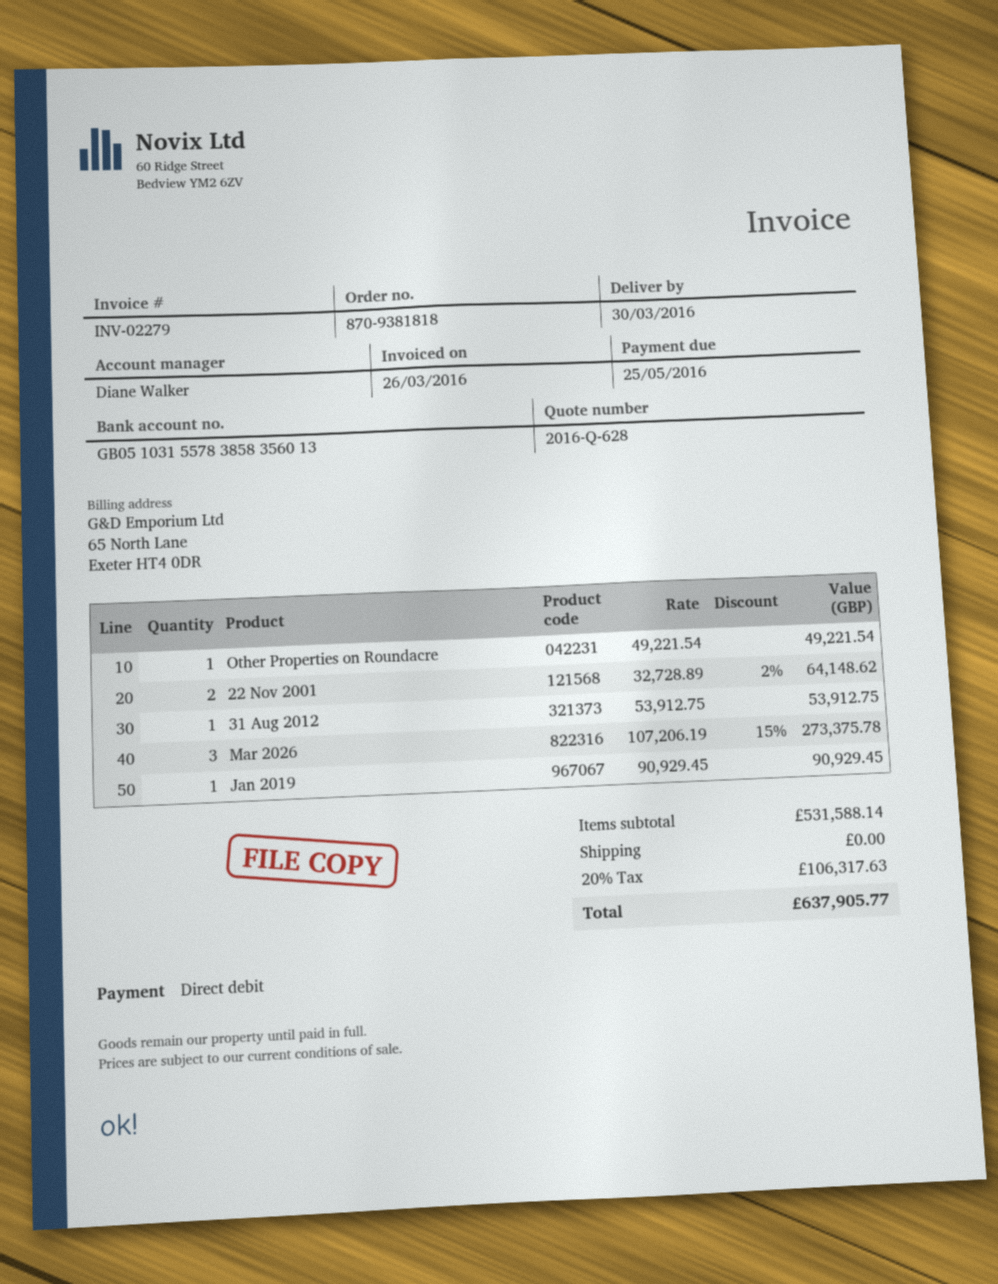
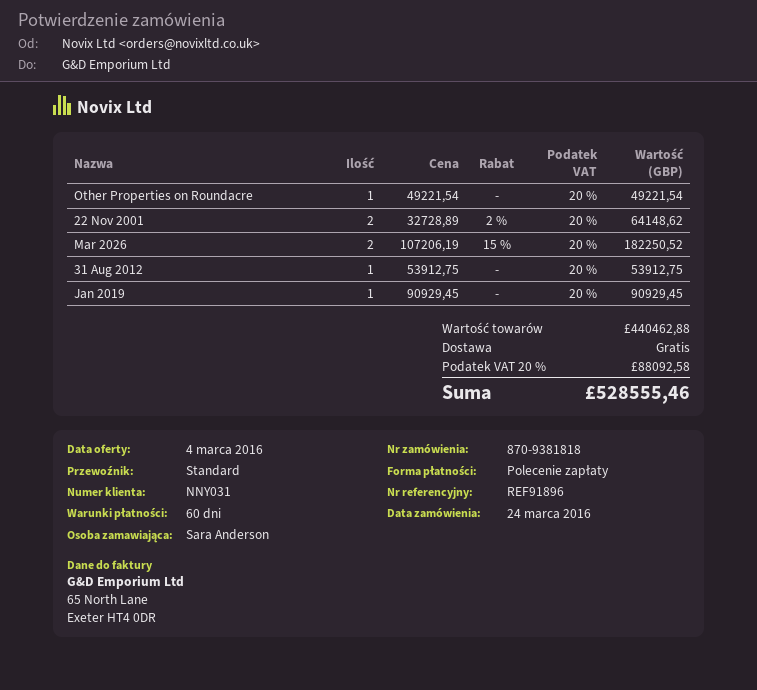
Mar 2026: 3 x 107206.19 - 15% = 273375.78 -> 2 x 107206.19 - 15% = 182250.52
subtotal: 531588.14 -> 440462.88
tax: 20% = 106317.63 -> 20% = 88092.58
total: 637905.77 -> 528555.46

